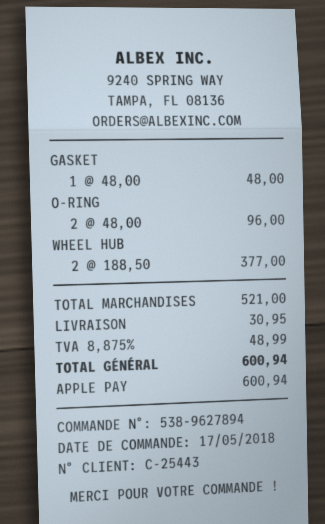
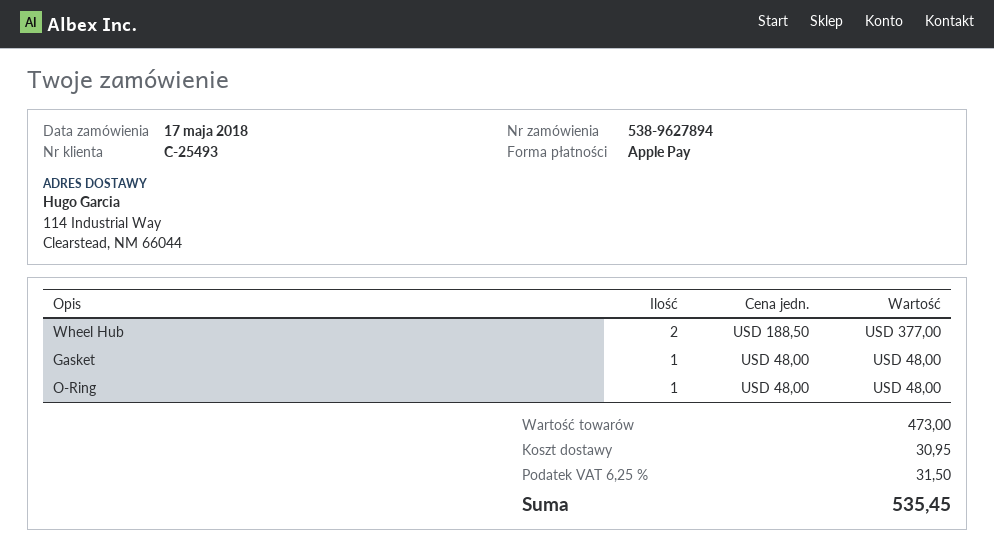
customer number: C-25443 -> C-25493
O-RING: 2 x 48.00 = 96.00 -> 1 x 48.00 = 48.00
subtotal: 521.00 -> 473.00
tax: 8.875% = 48.99 -> 6.25% = 31.50
total: 600.94 -> 535.45

